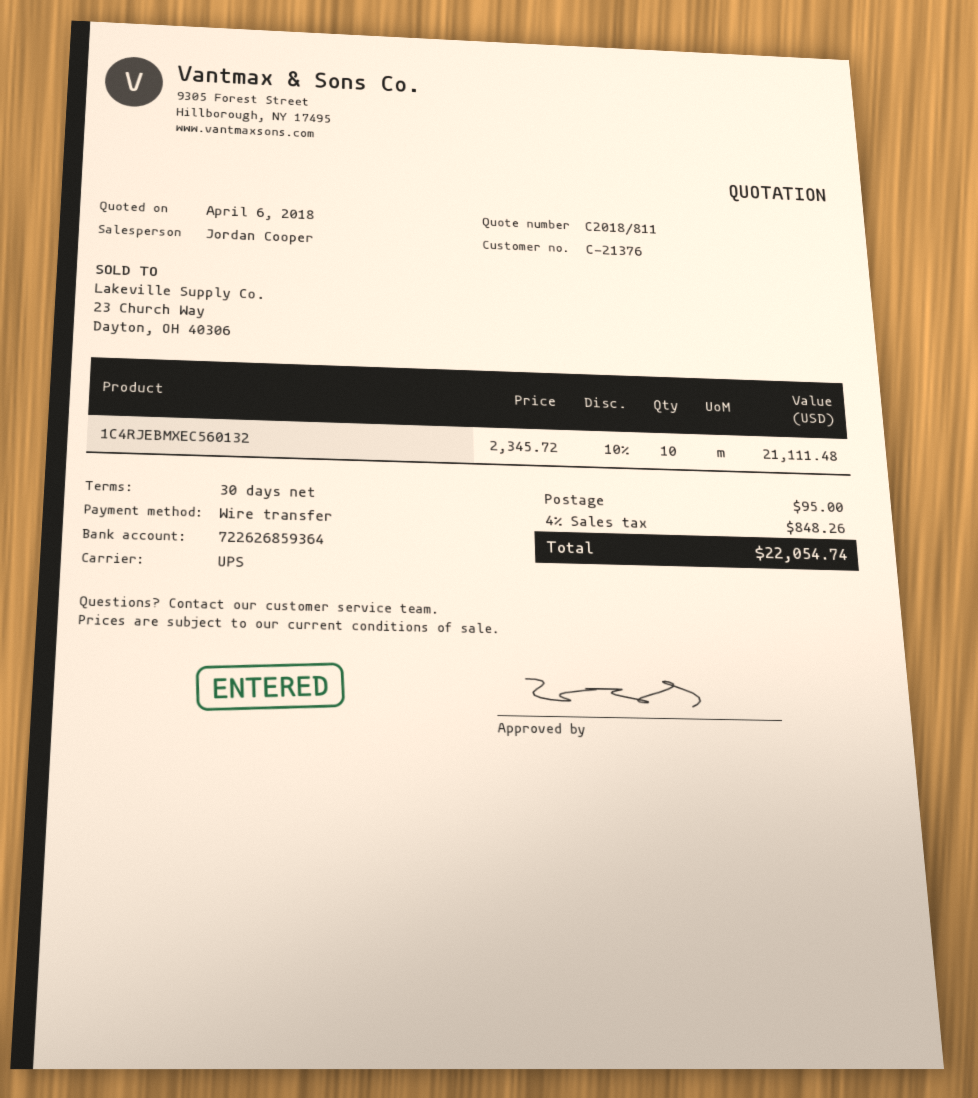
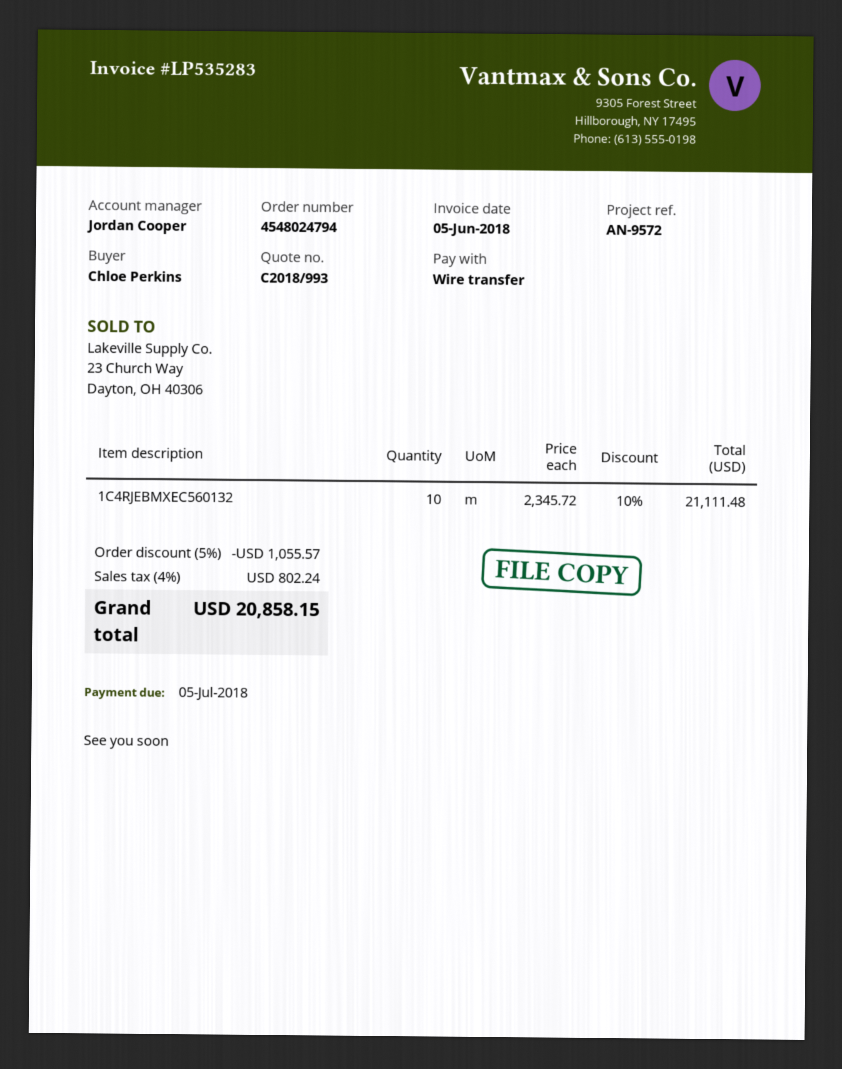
quote number: C2018/811 -> C2018/993
discount: none -> 5% = 1055.57
shipping: 95.00 -> none
tax: 4% = 848.26 -> 4% = 802.24
total: 22054.74 -> 20858.15

